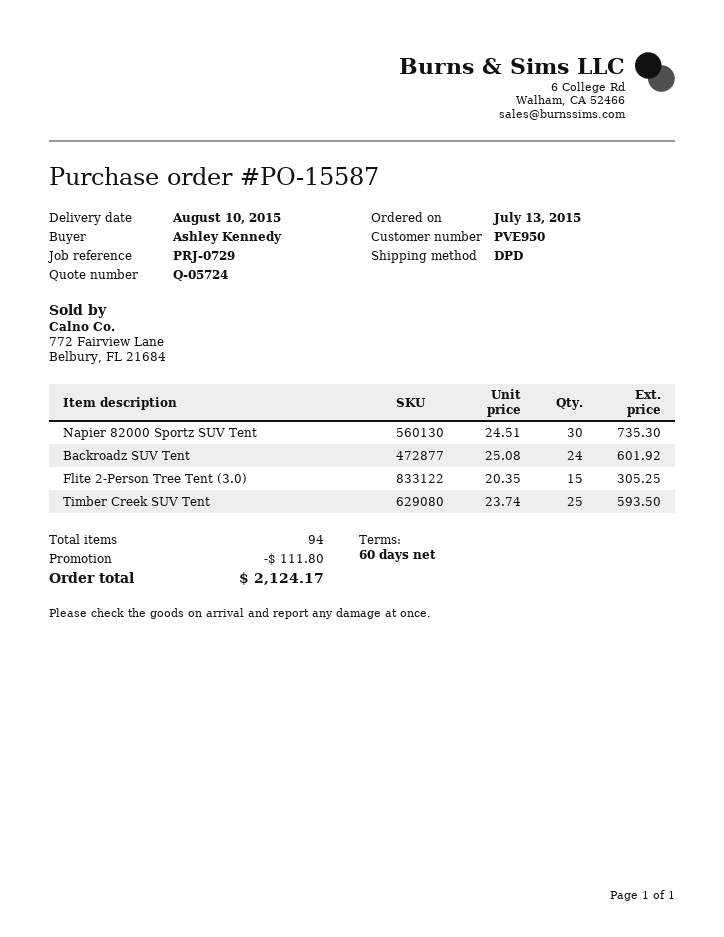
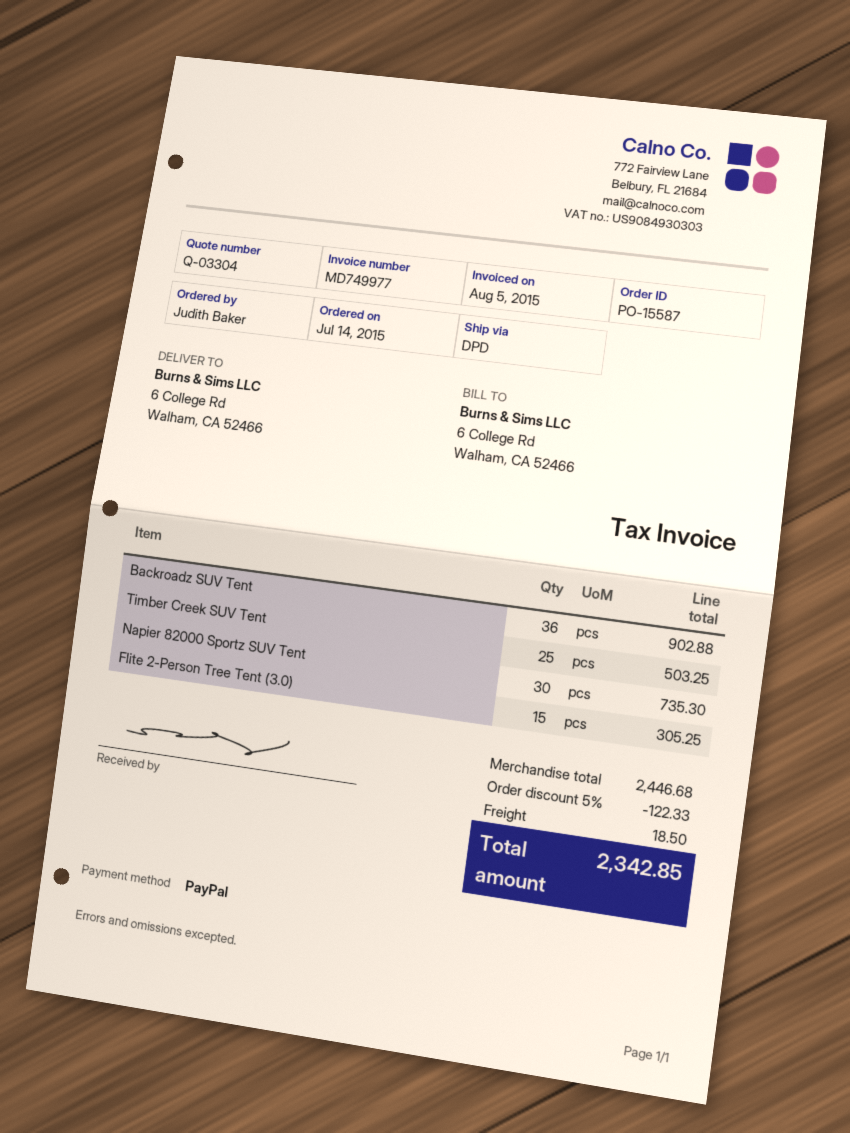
quote number: Q-05724 -> Q-03304
order date: 2015-07-13 -> 2015-07-14
ordered by: Ashley Kennedy -> Judith Baker
Backroadz SUV Tent: 24 for 601.92 -> 36 for 902.88
Timber Creek SUV Tent: 25 for 593.50 -> 25 for 503.25
discount: 111.80 -> 122.33
shipping: none -> 18.50
total: 2124.17 -> 2342.85

